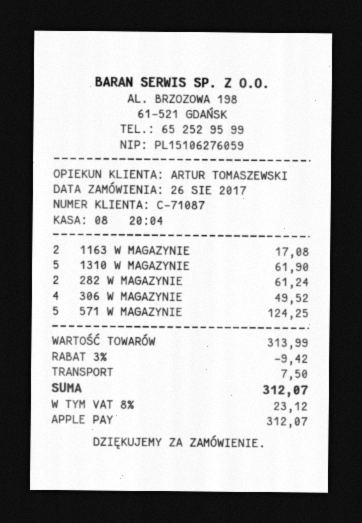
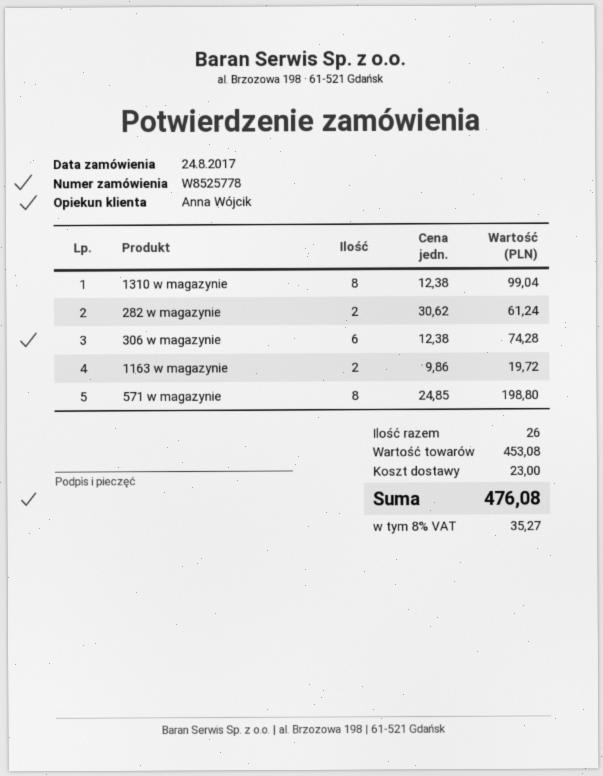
order date: 2017-08-26 -> 2017-08-24
sales rep: ARTUR TOMASZEWSKI -> Anna Wójcik
1163 W MAGAZYNIE: 2 for 17.08 -> 2 for 19.72
1310 W MAGAZYNIE: 5 for 61.90 -> 8 for 99.04
306 W MAGAZYNIE: 4 for 49.52 -> 6 for 74.28
571 W MAGAZYNIE: 5 for 124.25 -> 8 for 198.80
subtotal: 313.99 -> 453.08
discount: 3% = 9.42 -> none
shipping: 7.50 -> 23.00
tax: 8% = 23.12 -> 8% = 35.27
total: 312.07 -> 476.08

